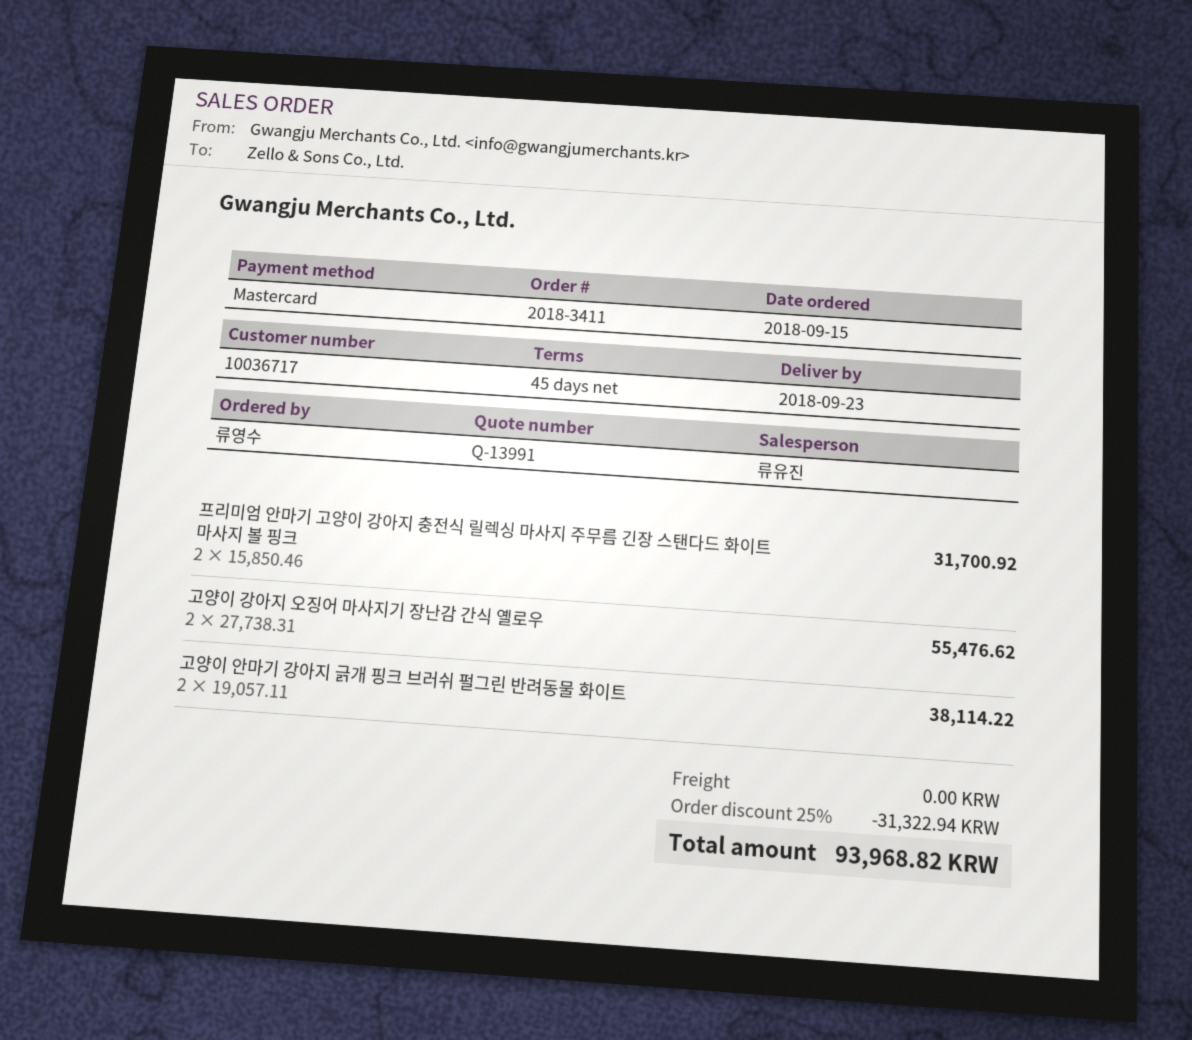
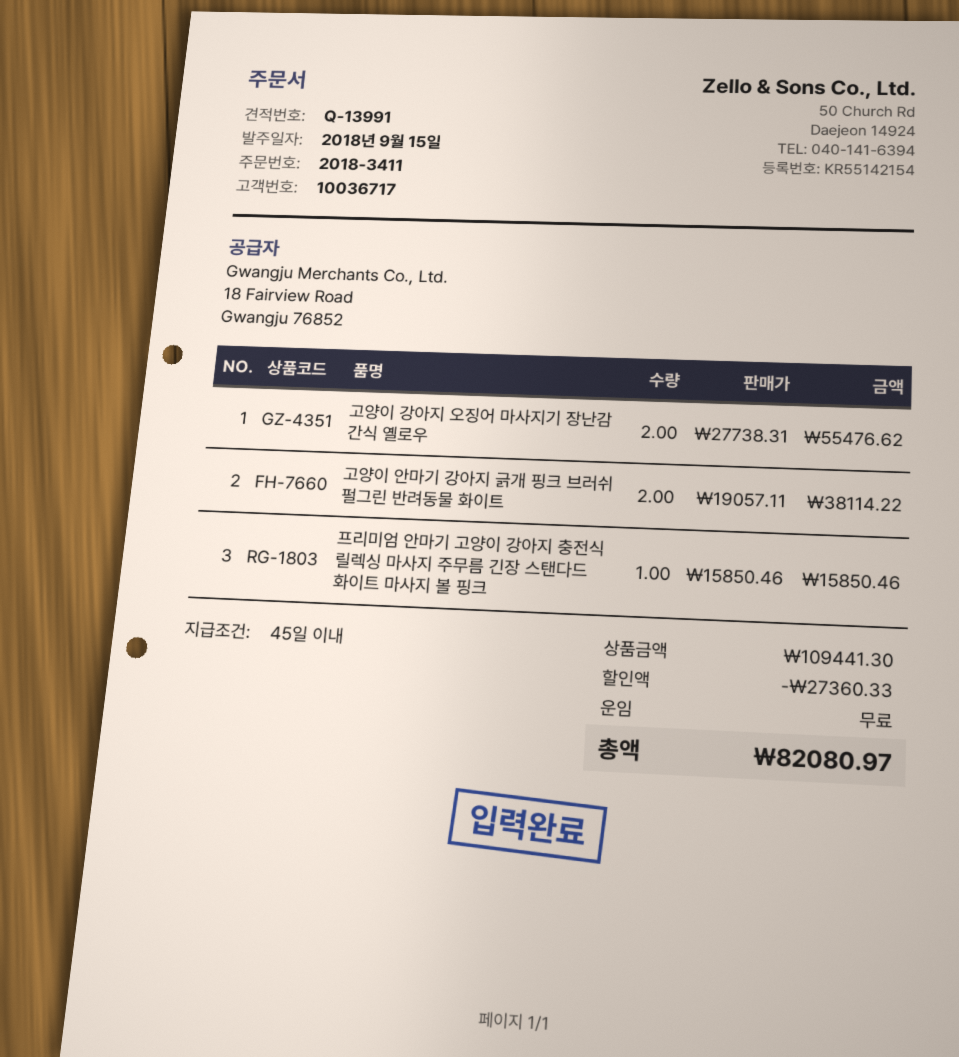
프리미엄 안마기 고양이 강아지 충전식 릴렉싱 마사지 주무름 긴장 스탠다드 화이트 마사지 볼 핑크: 2 x 15850.46 = 31700.92 -> 1 x 15850.46 = 15850.46
discount: 31322.94 -> 27360.33
total: 93968.82 -> 82080.97

